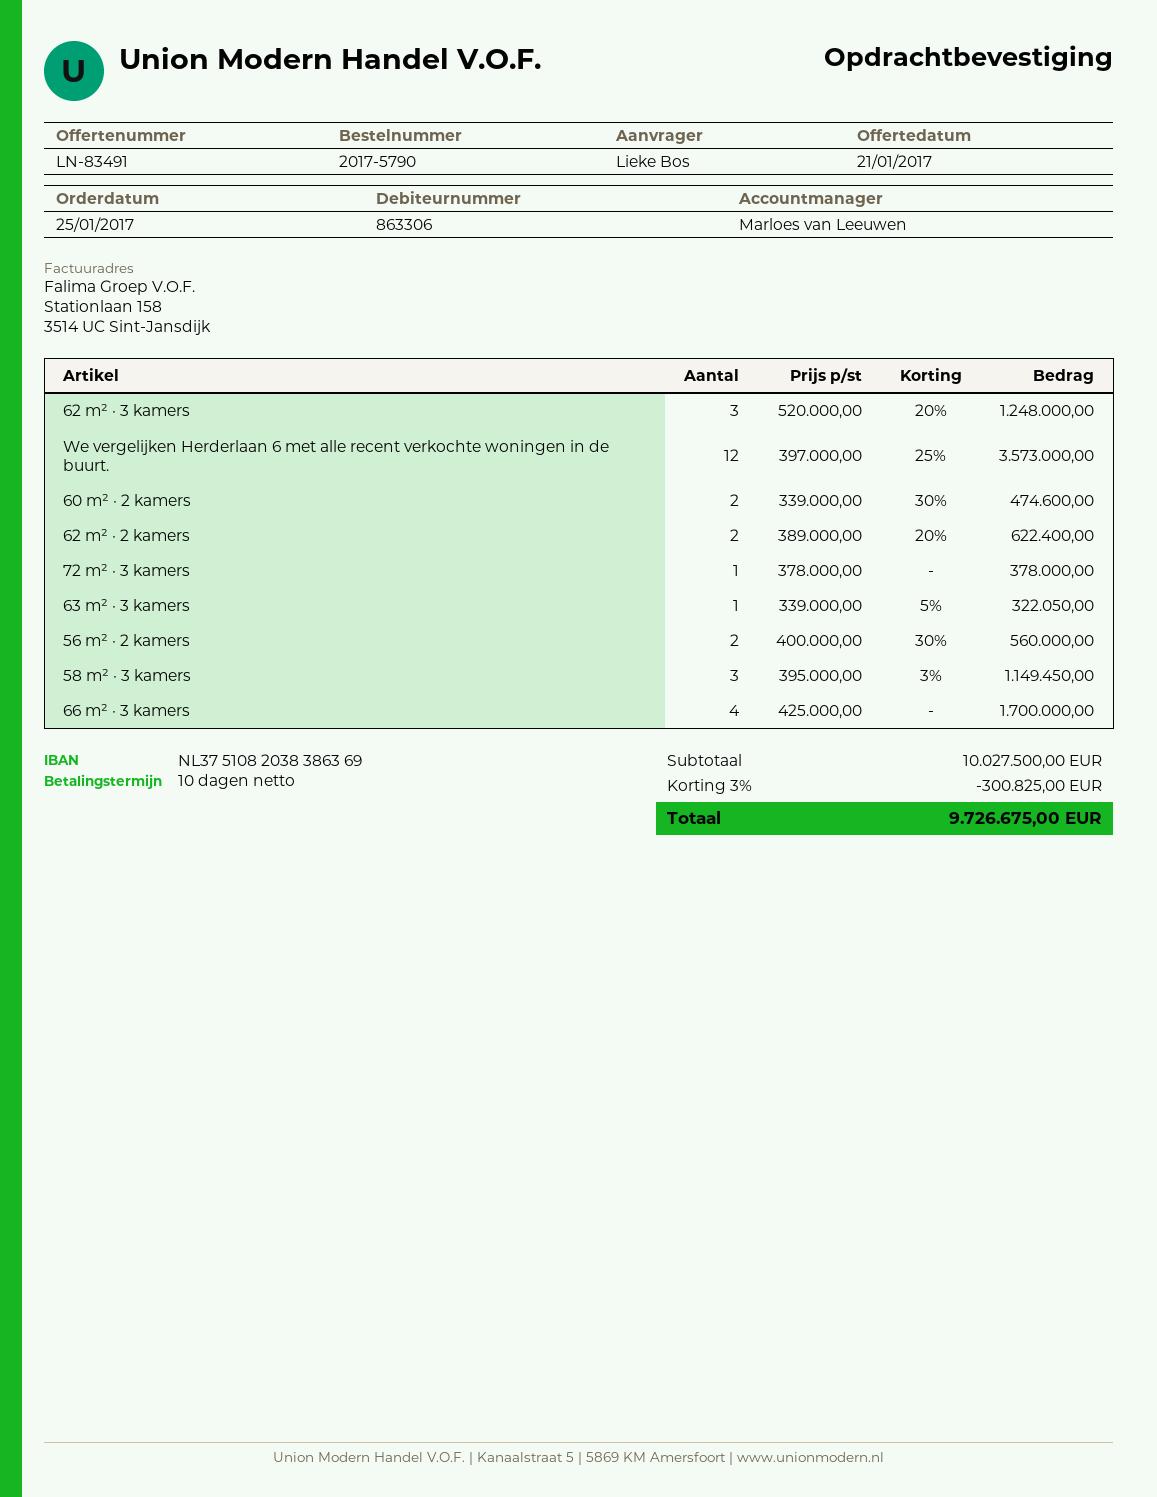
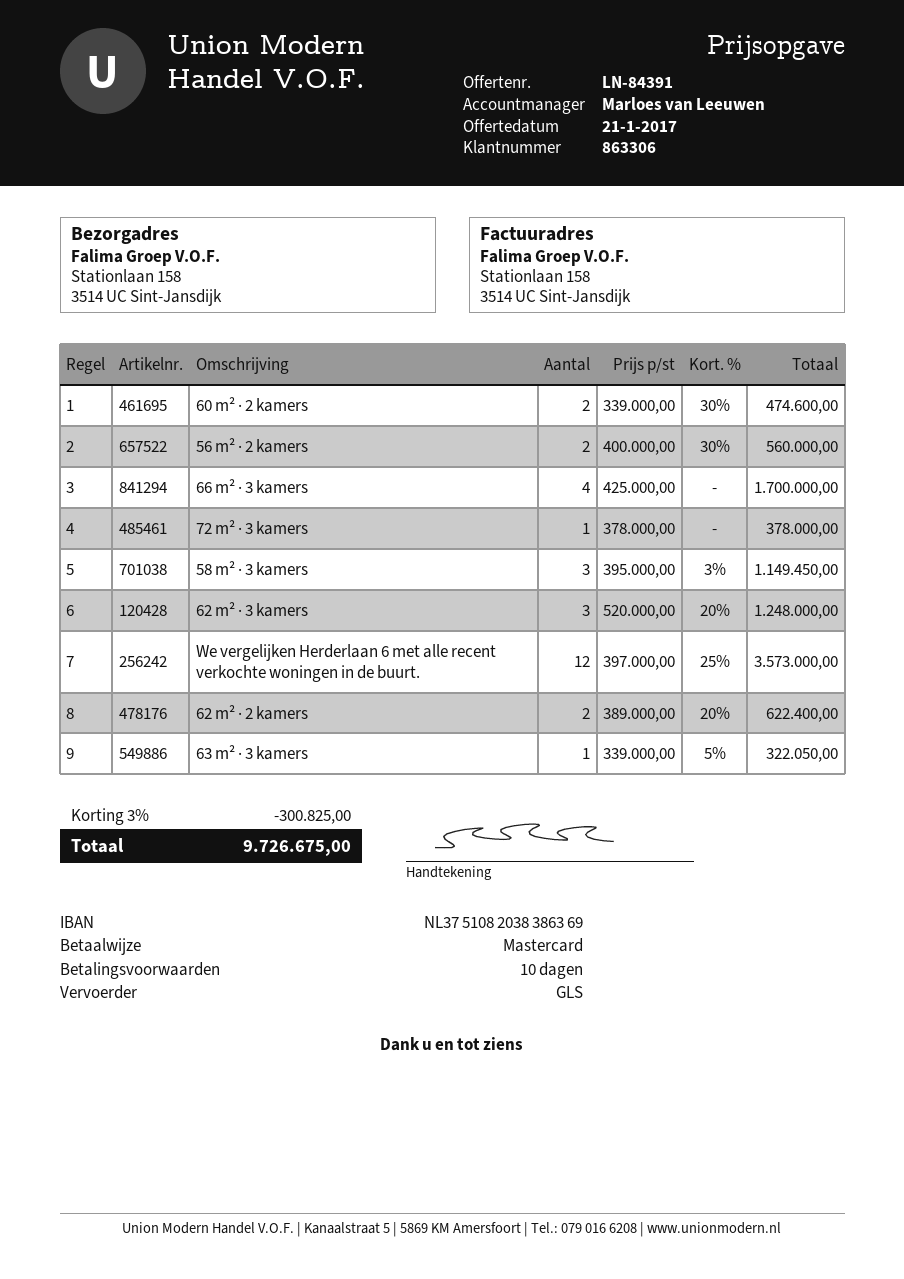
quote number: LN-83491 -> LN-84391

